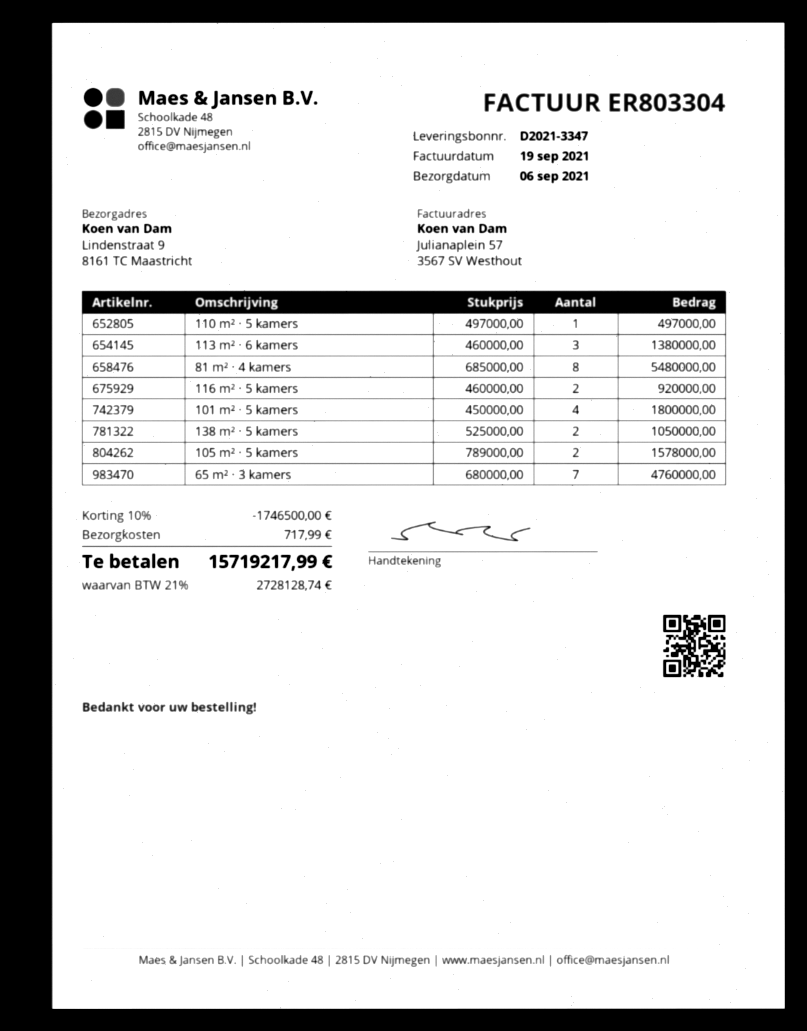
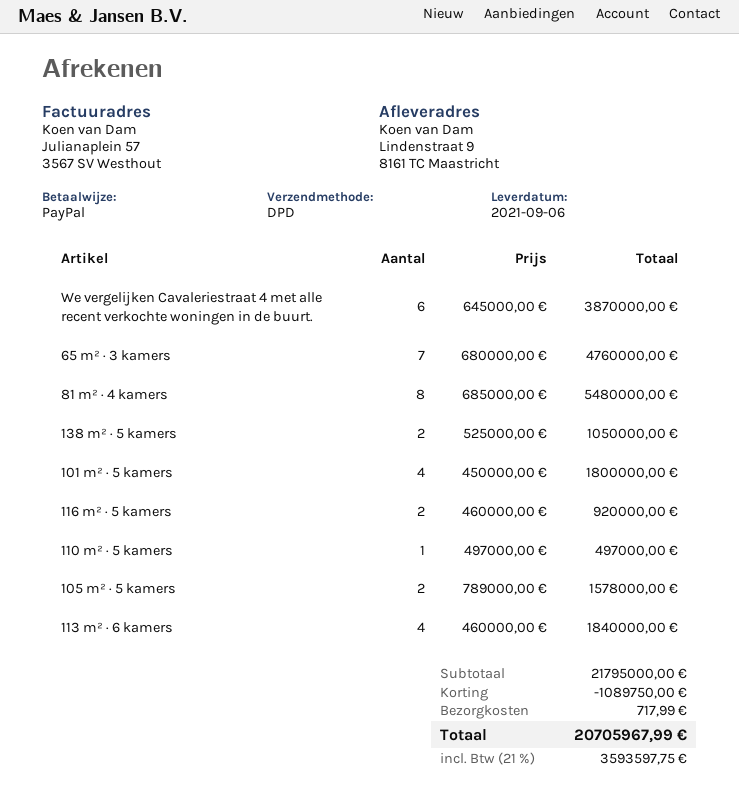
113 m² · 6 kamers: 3 x 460000.00 = 1380000.00 -> 4 x 460000.00 = 1840000.00
We vergelijken Cavaleriestraat 4 met alle recent verkochte woningen in de buurt.: none -> 6 x 645000.00 = 3870000.00
discount: 1746500.00 -> 1089750.00
tax: 21% = 2728128.74 -> 21% = 3593597.75
total: 15719217.99 -> 20705967.99

